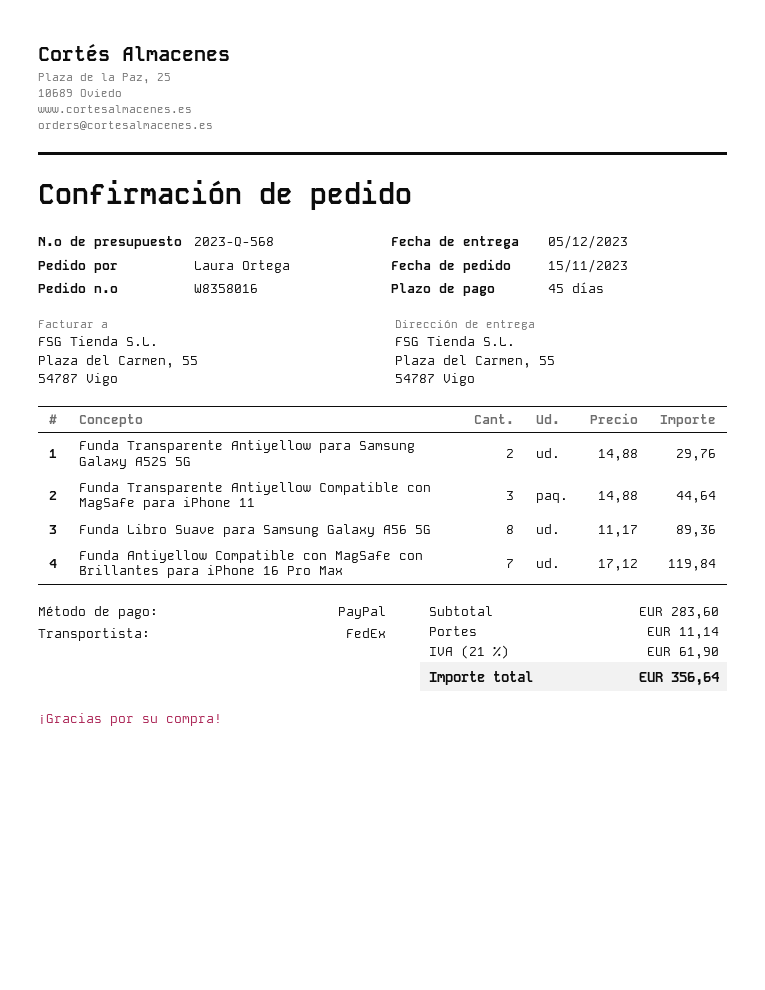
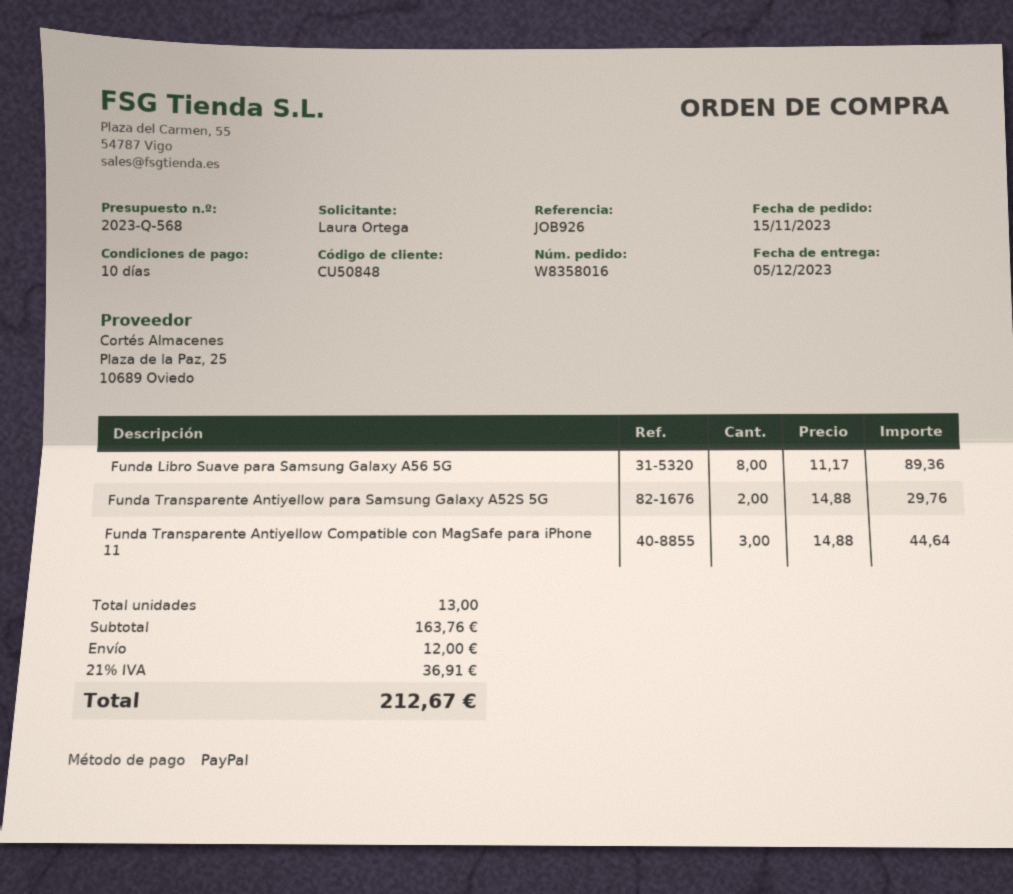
payment terms: 45 days -> 10 days
Funda Antiyellow Compatible con MagSafe con Brillantes para iPhone 16 Pro Max: 7 x 17.12 = 119.84 -> none
subtotal: 283.60 -> 163.76
shipping: 11.14 -> 12.00
tax: 21% = 61.90 -> 21% = 36.91
total: 356.64 -> 212.67

